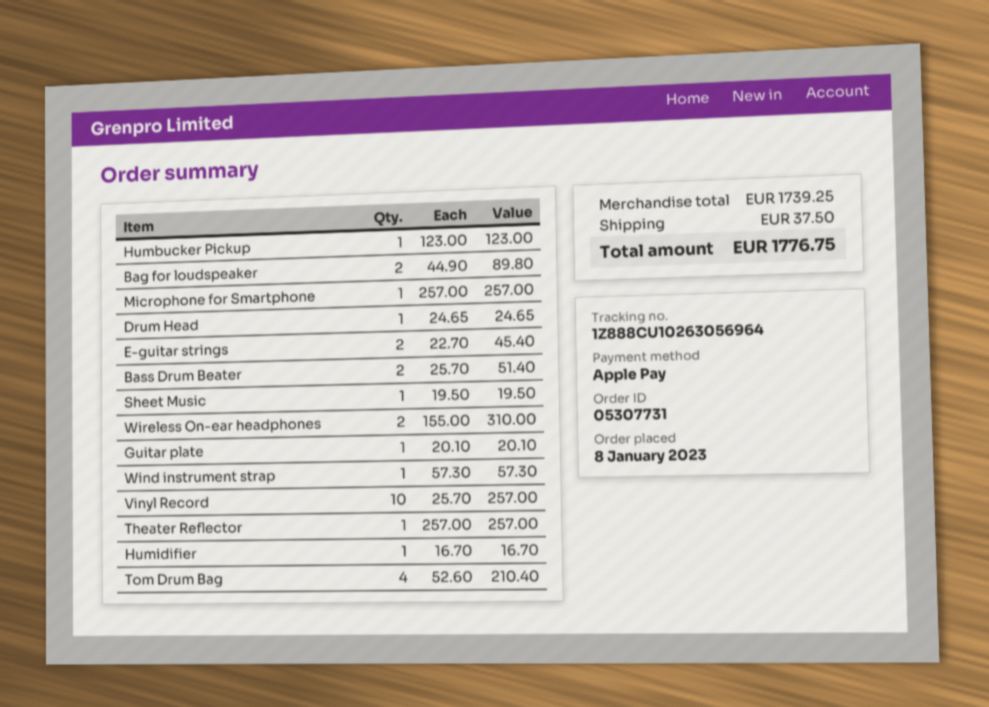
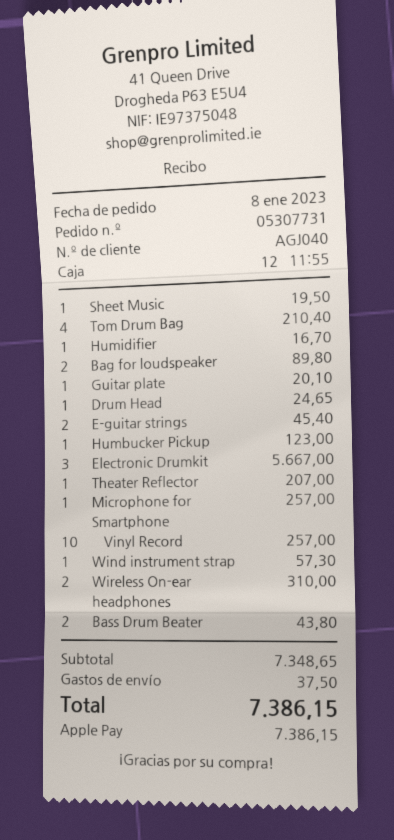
Bass Drum Beater: 2 for 51.40 -> 2 for 43.80
Theater Reflector: 1 for 257.00 -> 1 for 207.00
Electronic Drumkit: none -> 3 for 5667.00
subtotal: 1739.25 -> 7348.65
total: 1776.75 -> 7386.15

